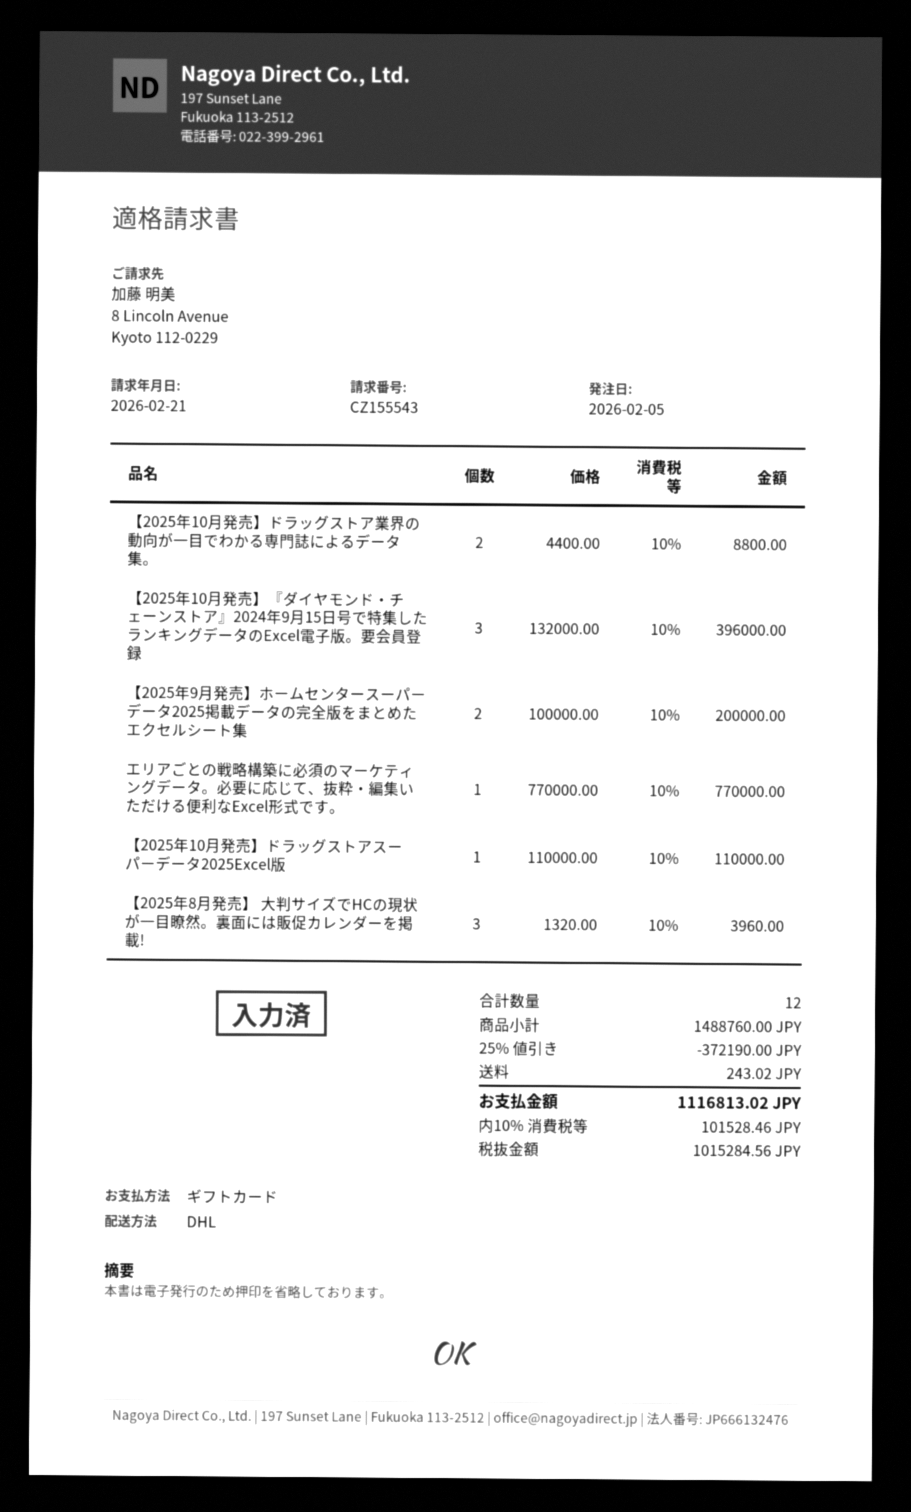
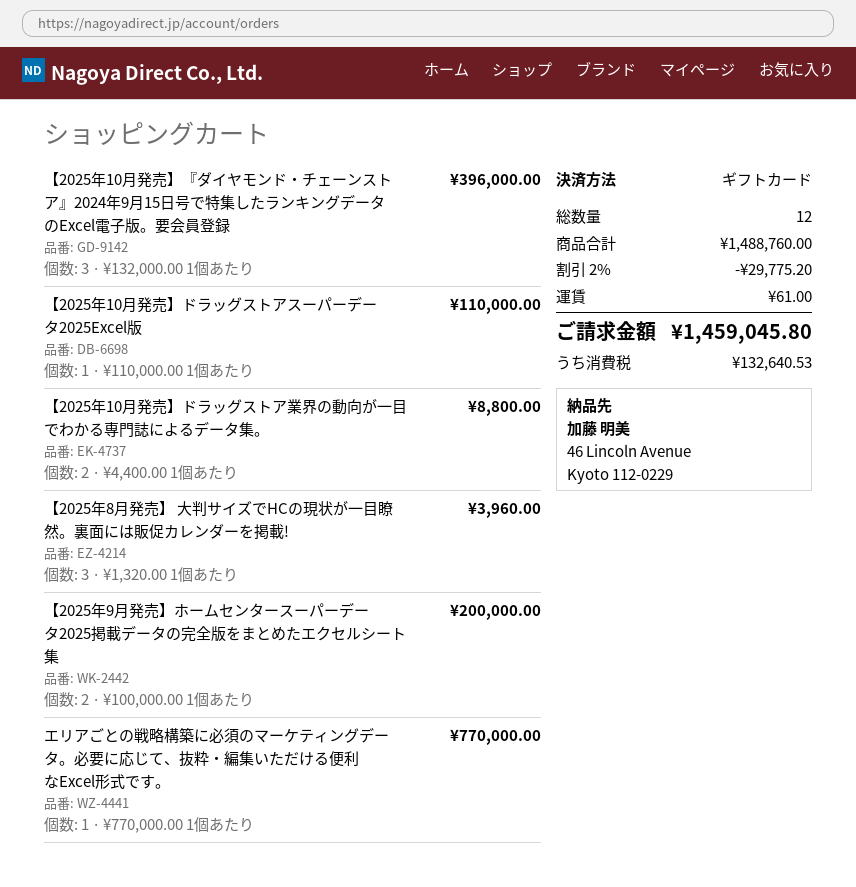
discount: 25% = 372190.00 -> 2% = 29775.20
shipping: 243.02 -> 61.00
tax: 101528.46 -> 132640.53
total: 1116813.02 -> 1459045.80

